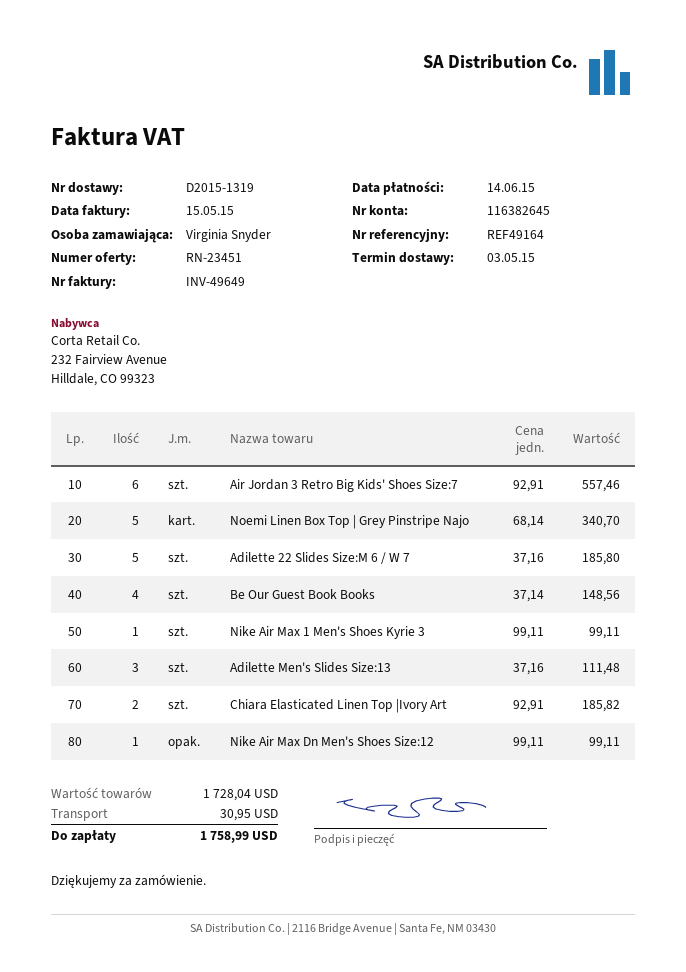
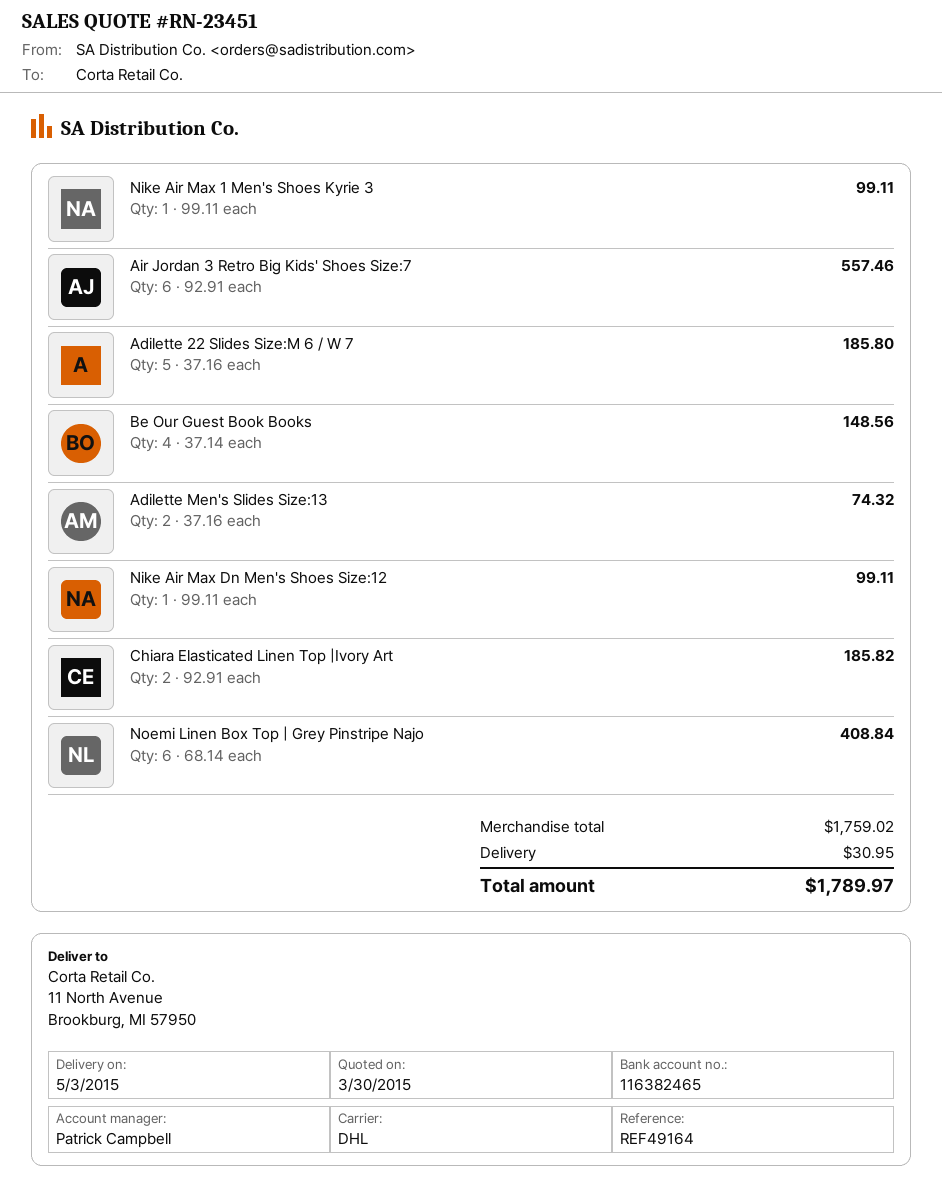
bank account: 116382645 -> 116382465
Noemi Linen Box Top | Grey Pinstripe Najo: 5 x 68.14 = 340.70 -> 6 x 68.14 = 408.84
Adilette Men's Slides Size:13: 3 x 37.16 = 111.48 -> 2 x 37.16 = 74.32
subtotal: 1728.04 -> 1759.02
total: 1758.99 -> 1789.97

